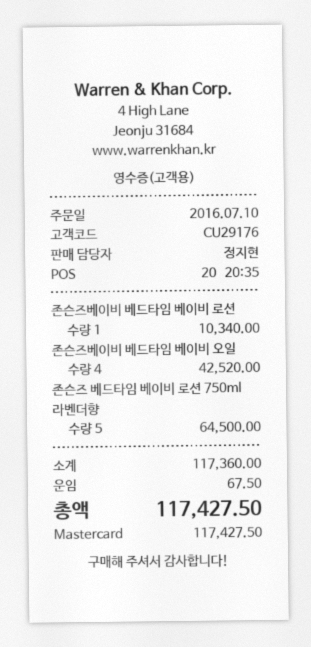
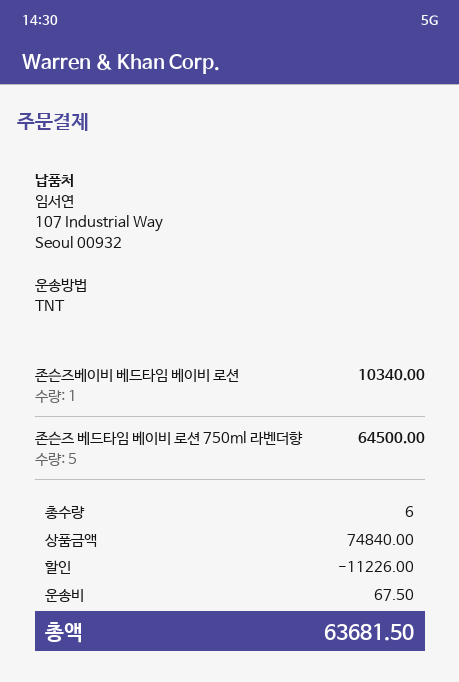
존슨즈베이비 베드타임 베이비 오일: 4 for 42520.00 -> none
subtotal: 117360.00 -> 74840.00
discount: none -> 11226.00
total: 117427.50 -> 63681.50

